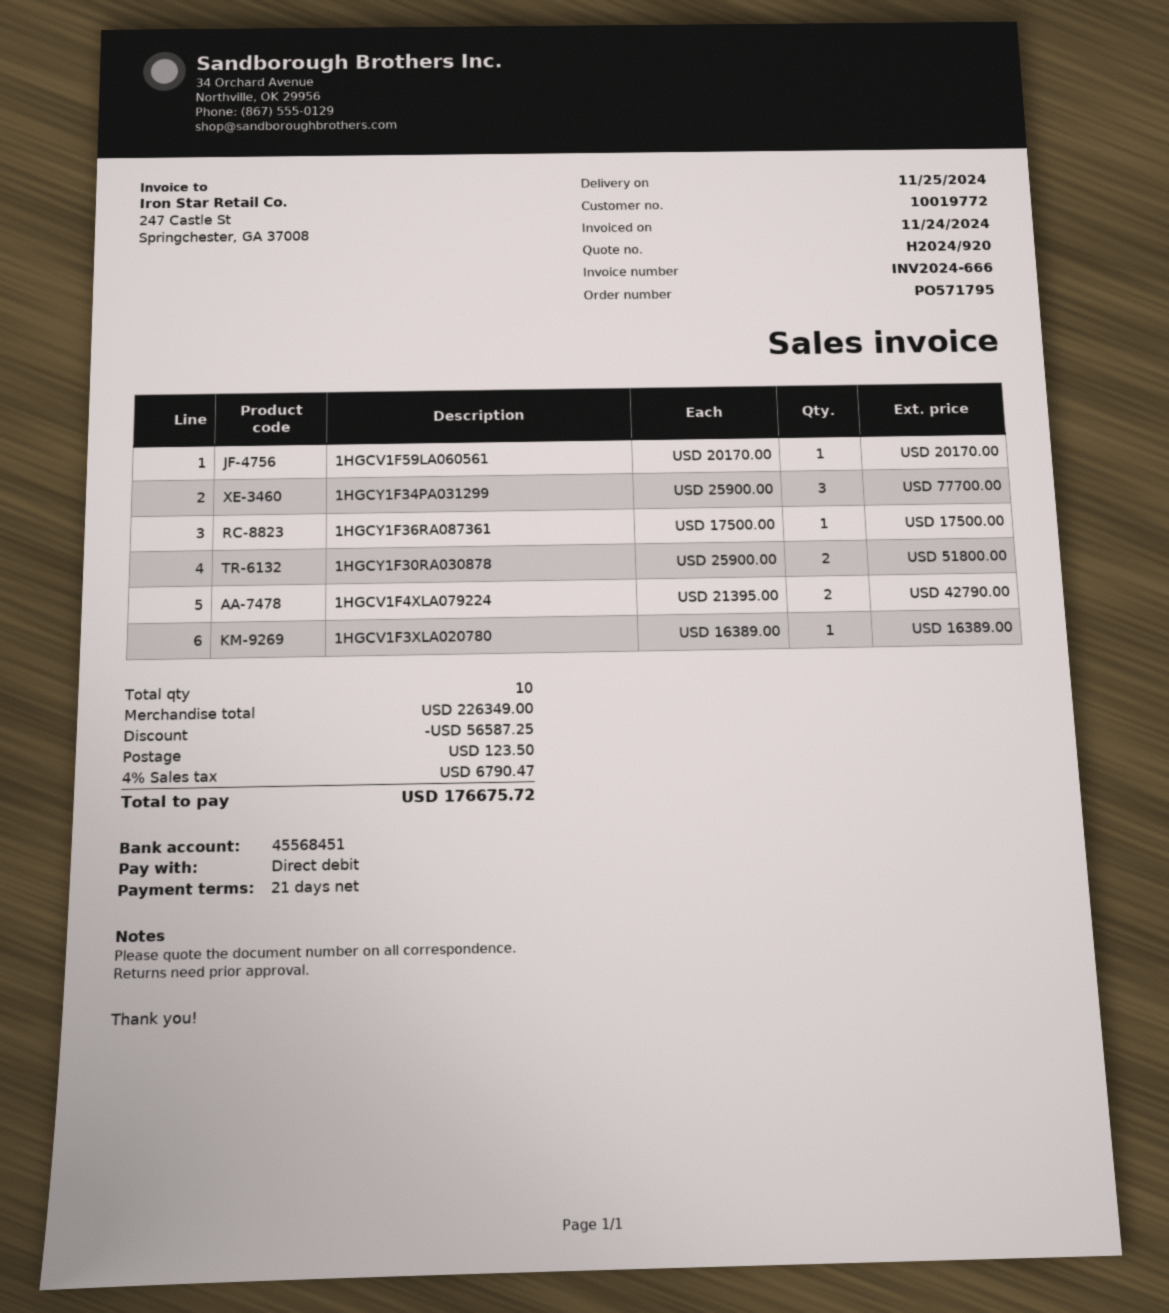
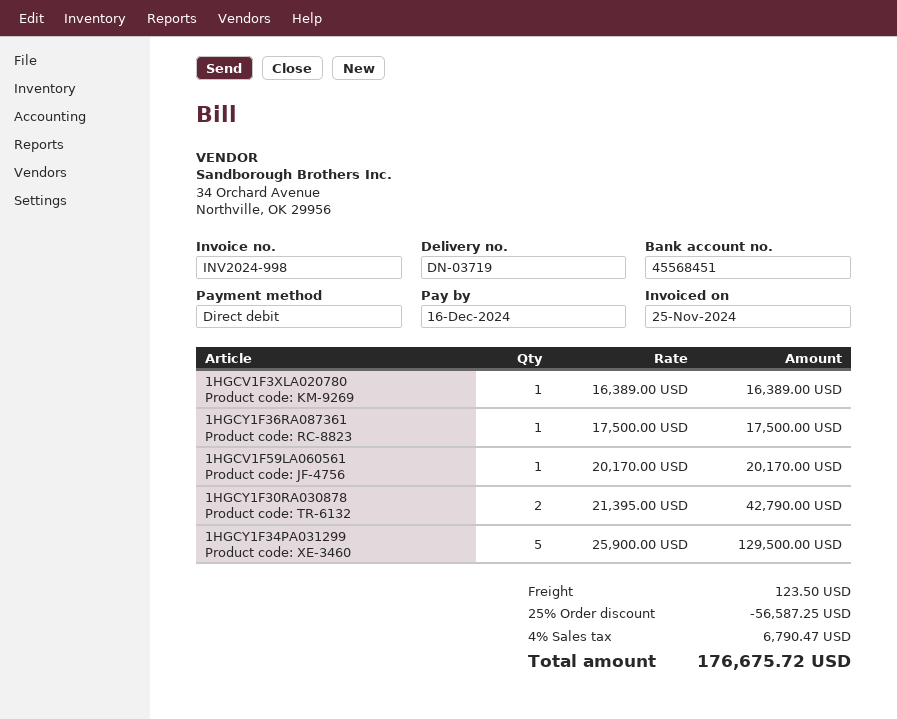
invoice number: INV2024-666 -> INV2024-998
invoice date: 2024-11-24 -> 2024-11-25
1HGCY1F34PA031299: 3 x 25900.00 = 77700.00 -> 5 x 25900.00 = 129500.00
1HGCY1F30RA030878: 2 x 25900.00 = 51800.00 -> 2 x 21395.00 = 42790.00
1HGCV1F4XLA079224: 2 x 21395.00 = 42790.00 -> none

